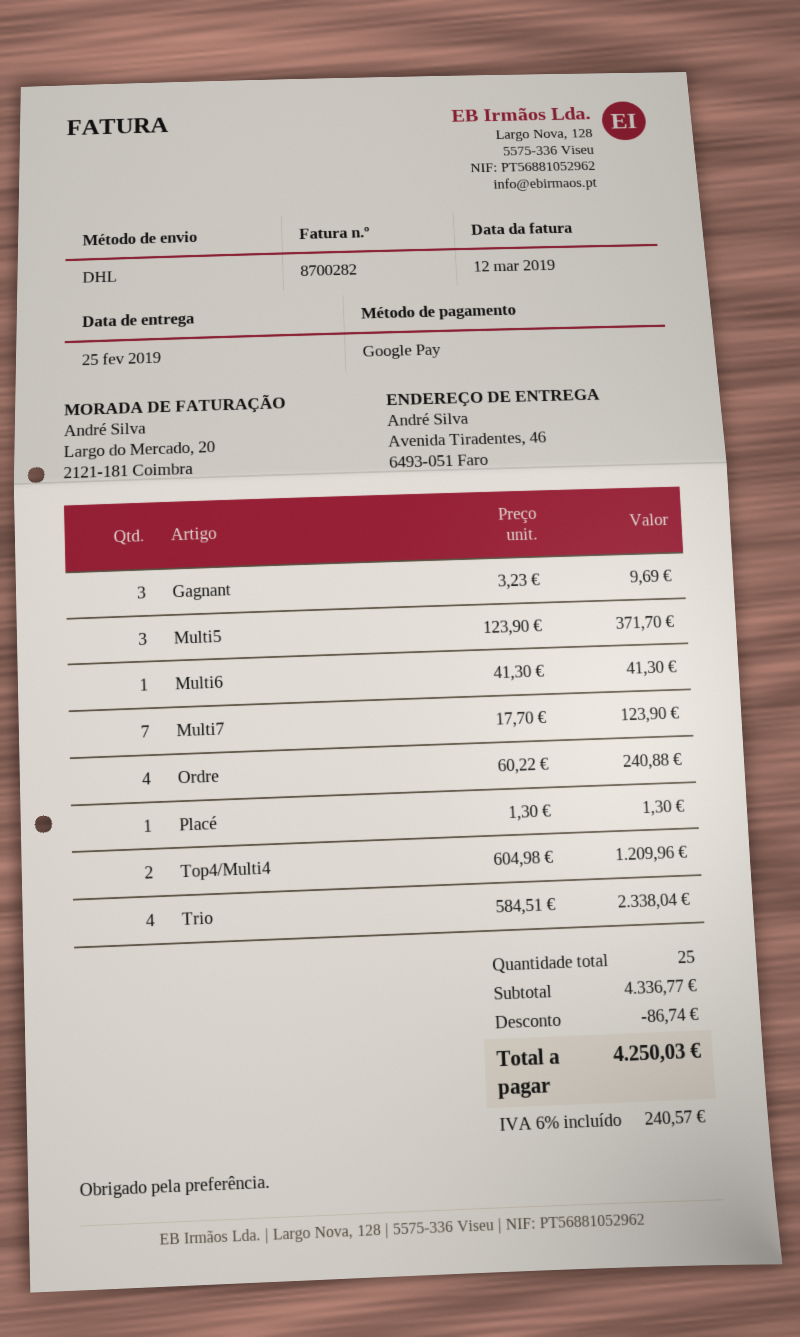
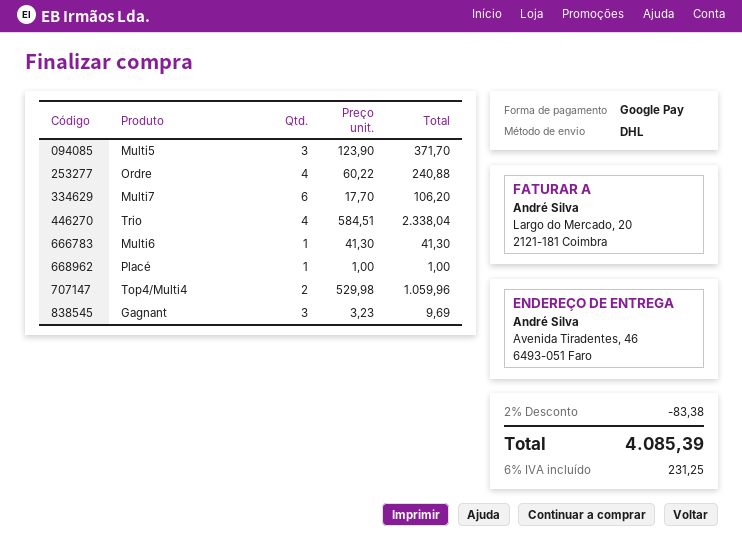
Multi7: 7 x 17.70 = 123.90 -> 6 x 17.70 = 106.20
Placé: 1 x 1.30 = 1.30 -> 1 x 1.00 = 1.00
Top4/Multi4: 2 x 604.98 = 1209.96 -> 2 x 529.98 = 1059.96
discount: 86.74 -> 83.38
tax: 6% = 240.57 -> 6% = 231.25
total: 4250.03 -> 4085.39

